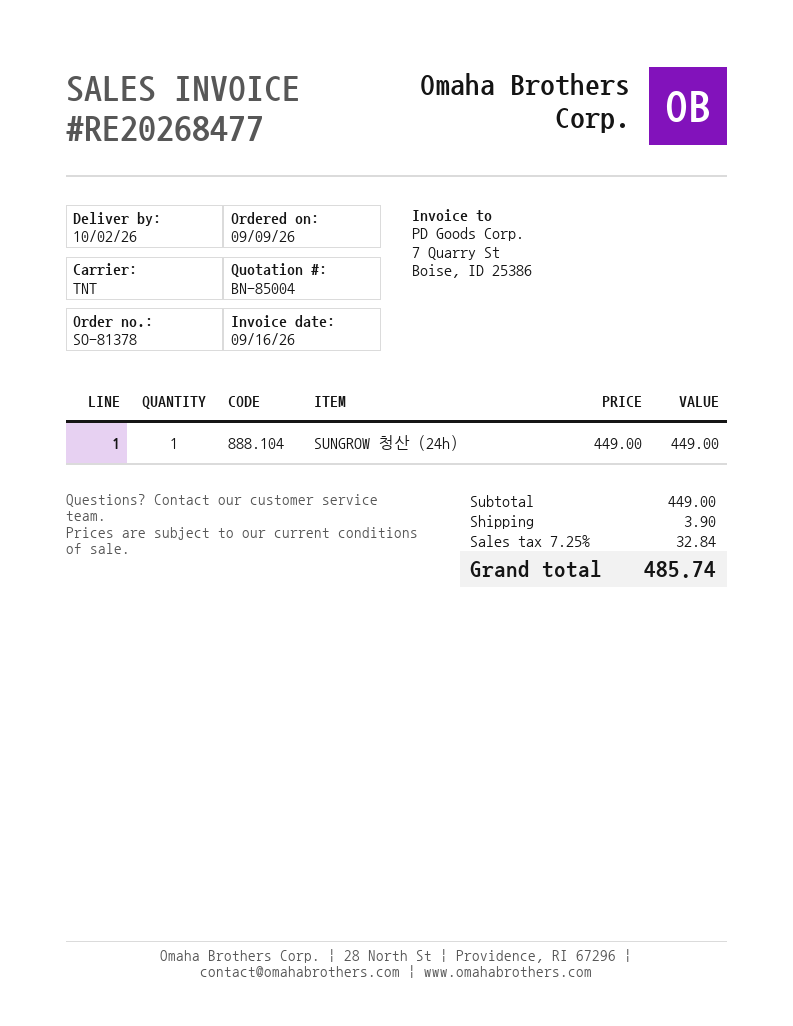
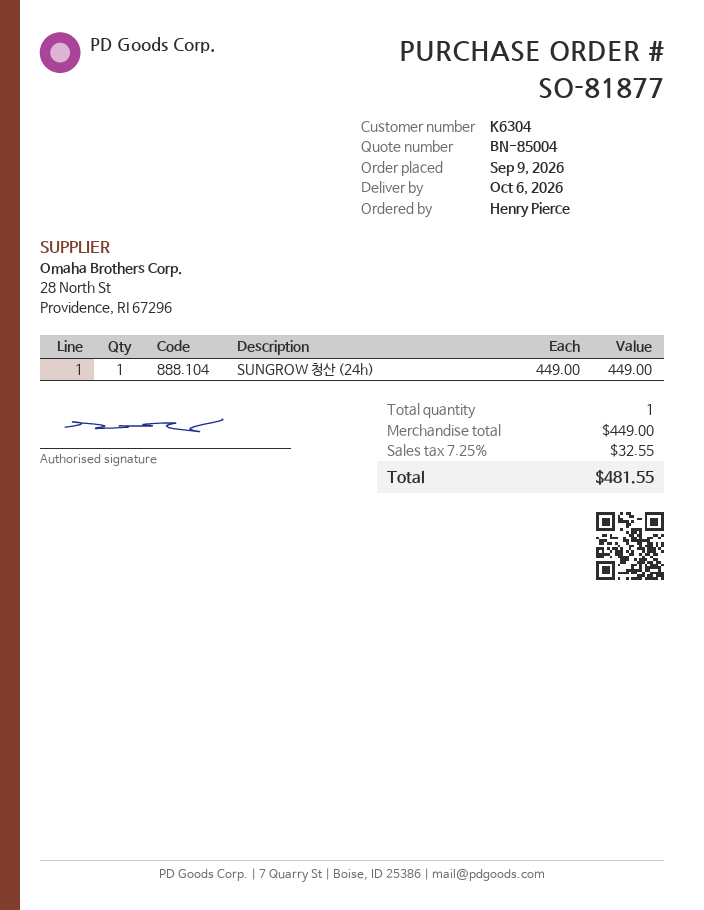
order number: SO-81378 -> SO-81877
delivery date: 2026-10-02 -> 2026-10-06
shipping: 3.90 -> none
tax: 7.25% = 32.84 -> 7.25% = 32.55
total: 485.74 -> 481.55

